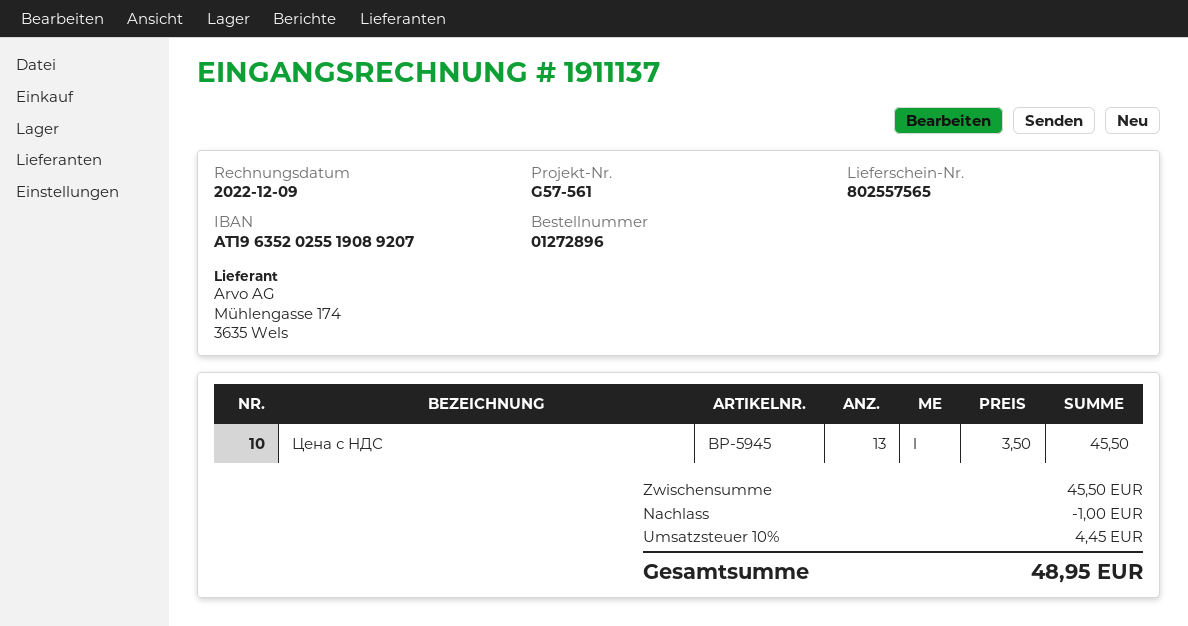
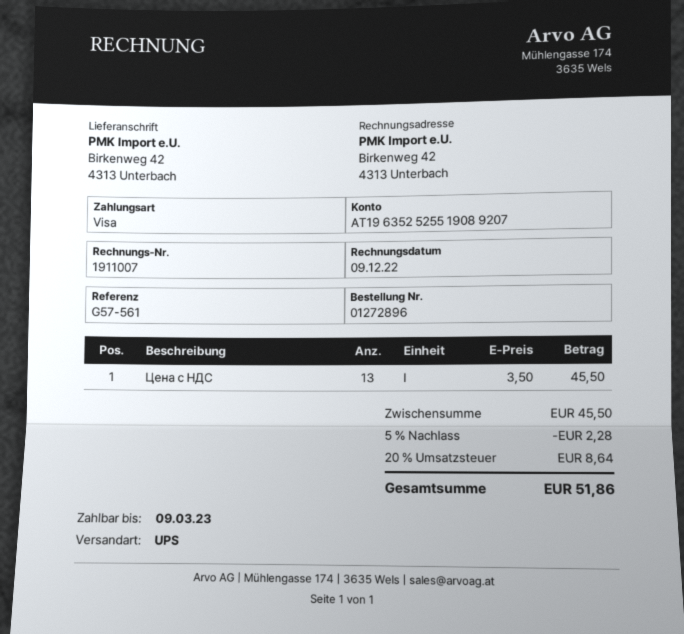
invoice number: 1911137 -> 1911007
bank account: AT196352025519089207 -> AT196352525519089207
discount: 1.00 -> 2.28
tax: 10% = 4.45 -> 20% = 8.64
total: 48.95 -> 51.86

